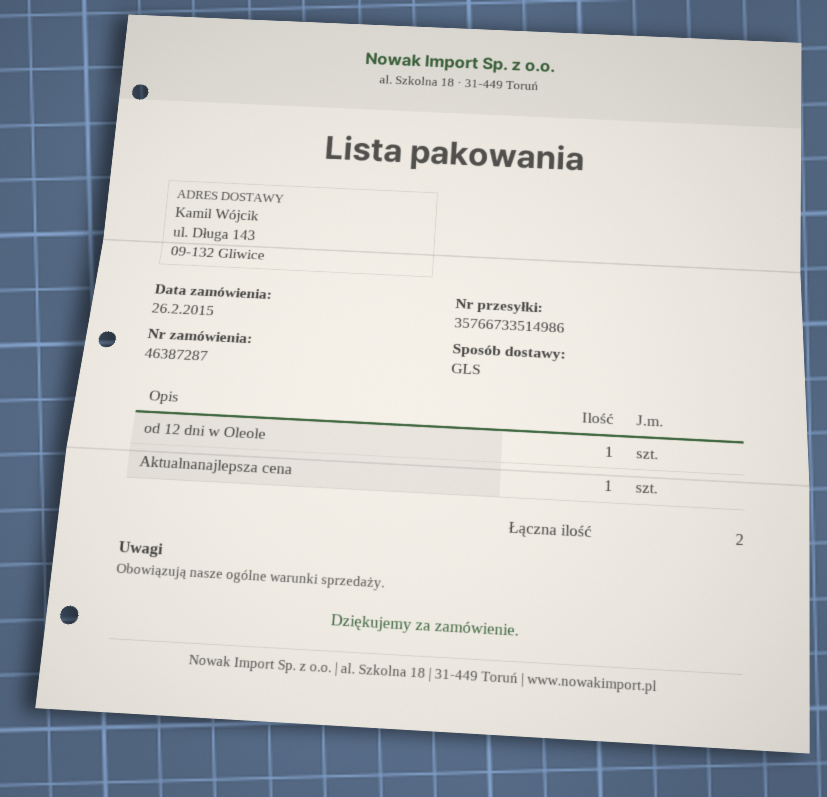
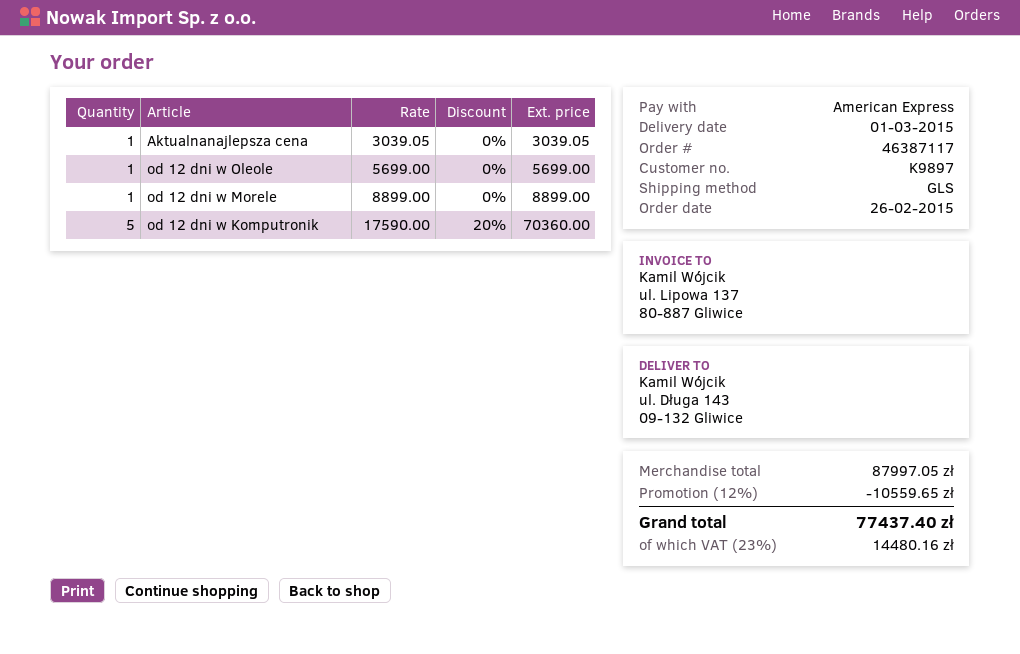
order number: 46387287 -> 46387117
od 12 dni w Morele: none -> 1
od 12 dni w Komputronik: none -> 5

